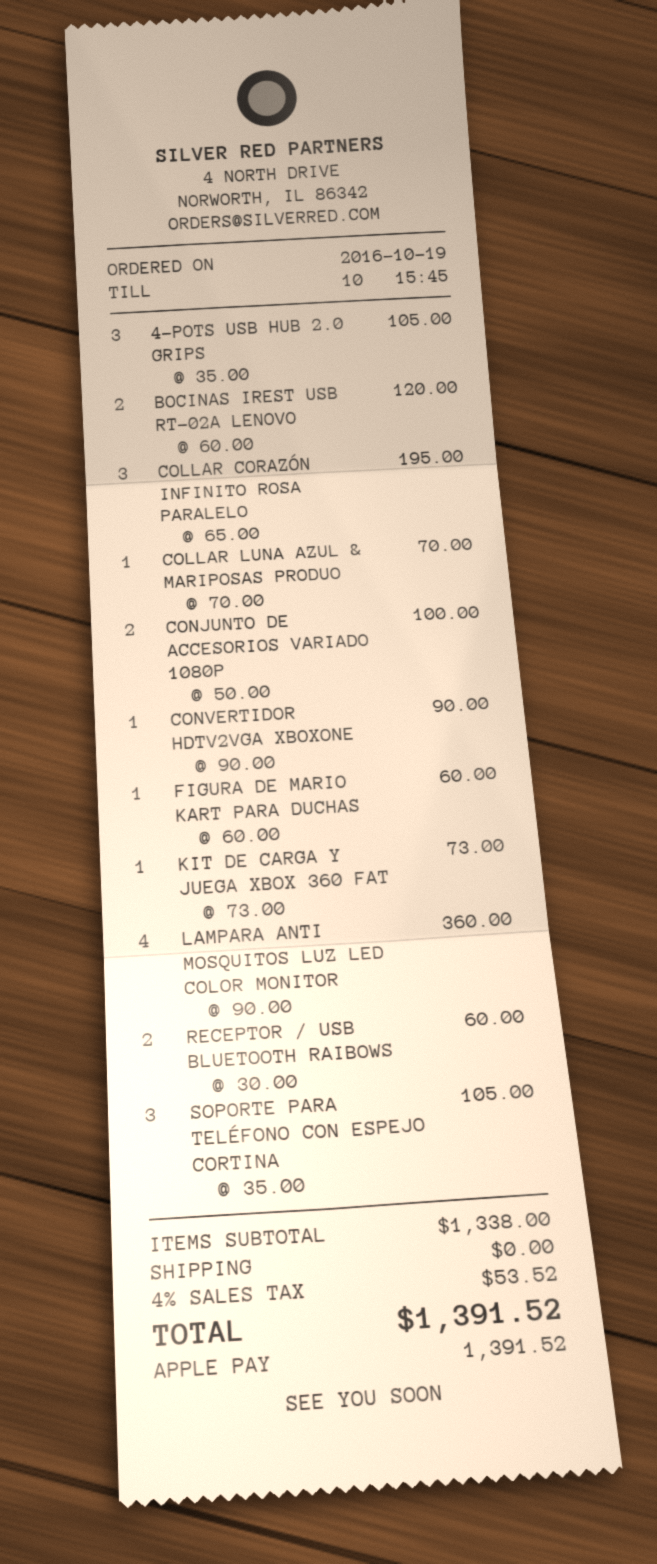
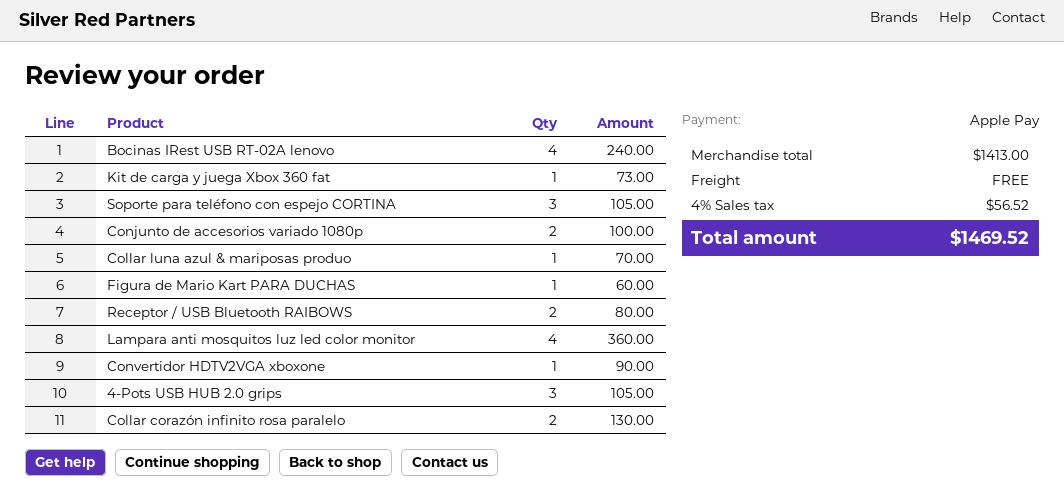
BOCINAS IREST USB RT-02A LENOVO: 2 for 120.00 -> 4 for 240.00
COLLAR CORAZÓN INFINITO ROSA PARALELO: 3 for 195.00 -> 2 for 130.00
RECEPTOR / USB BLUETOOTH RAIBOWS: 2 for 60.00 -> 2 for 80.00
subtotal: 1338.00 -> 1413.00
tax: 4% = 53.52 -> 4% = 56.52
total: 1391.52 -> 1469.52

